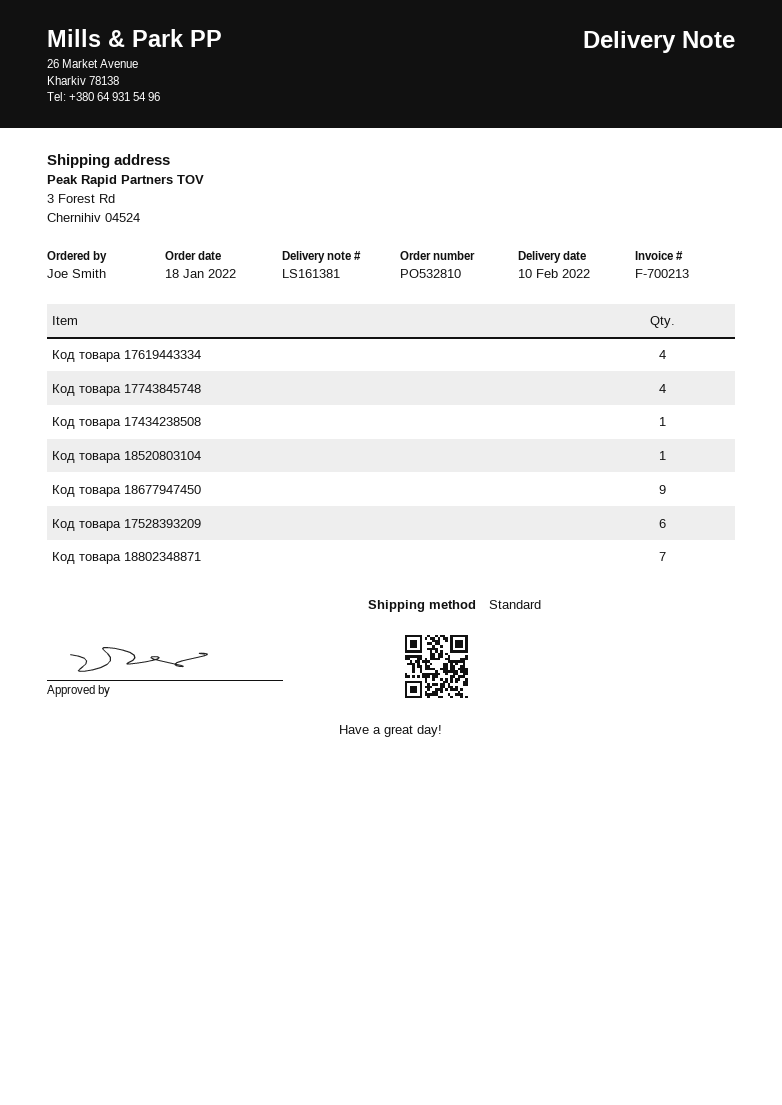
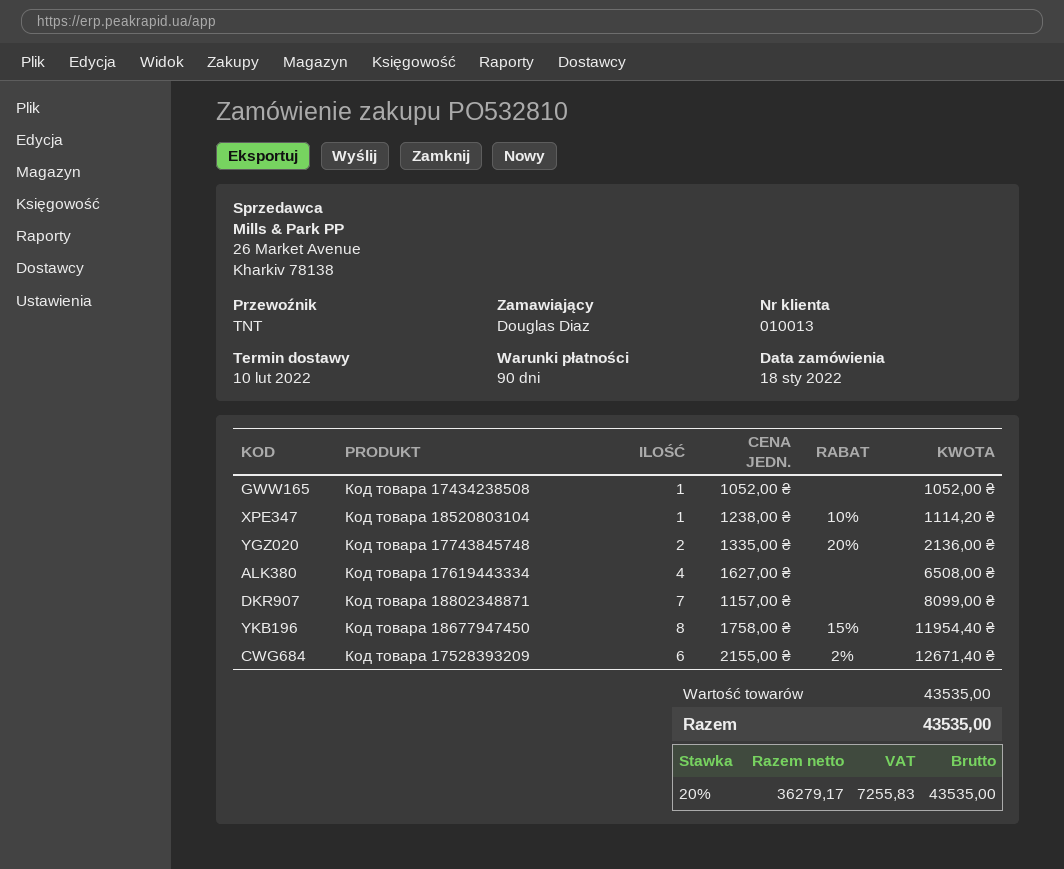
ordered by: Joe Smith -> Douglas Diaz
shipping method: standard -> TNT
Код товара 17743845748: 4 -> 2
Код товара 18677947450: 9 -> 8

